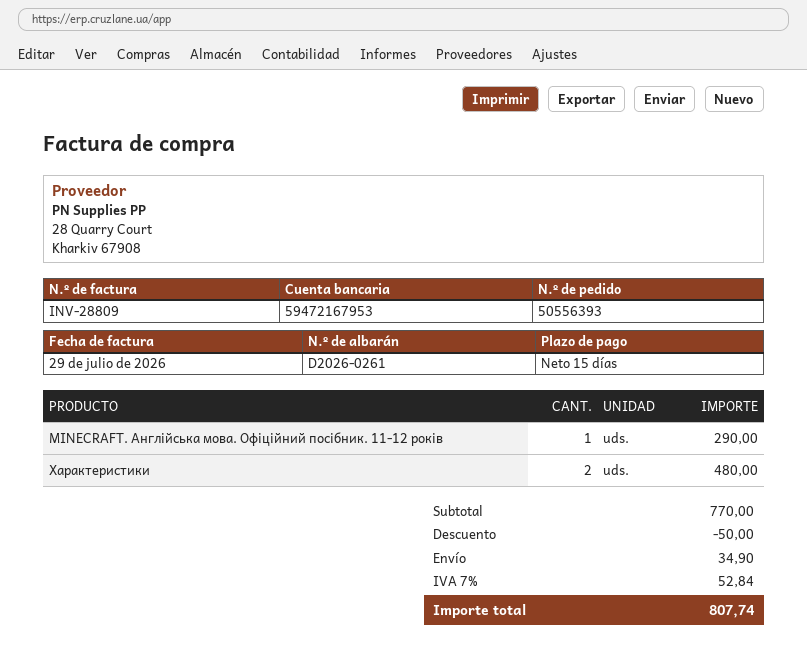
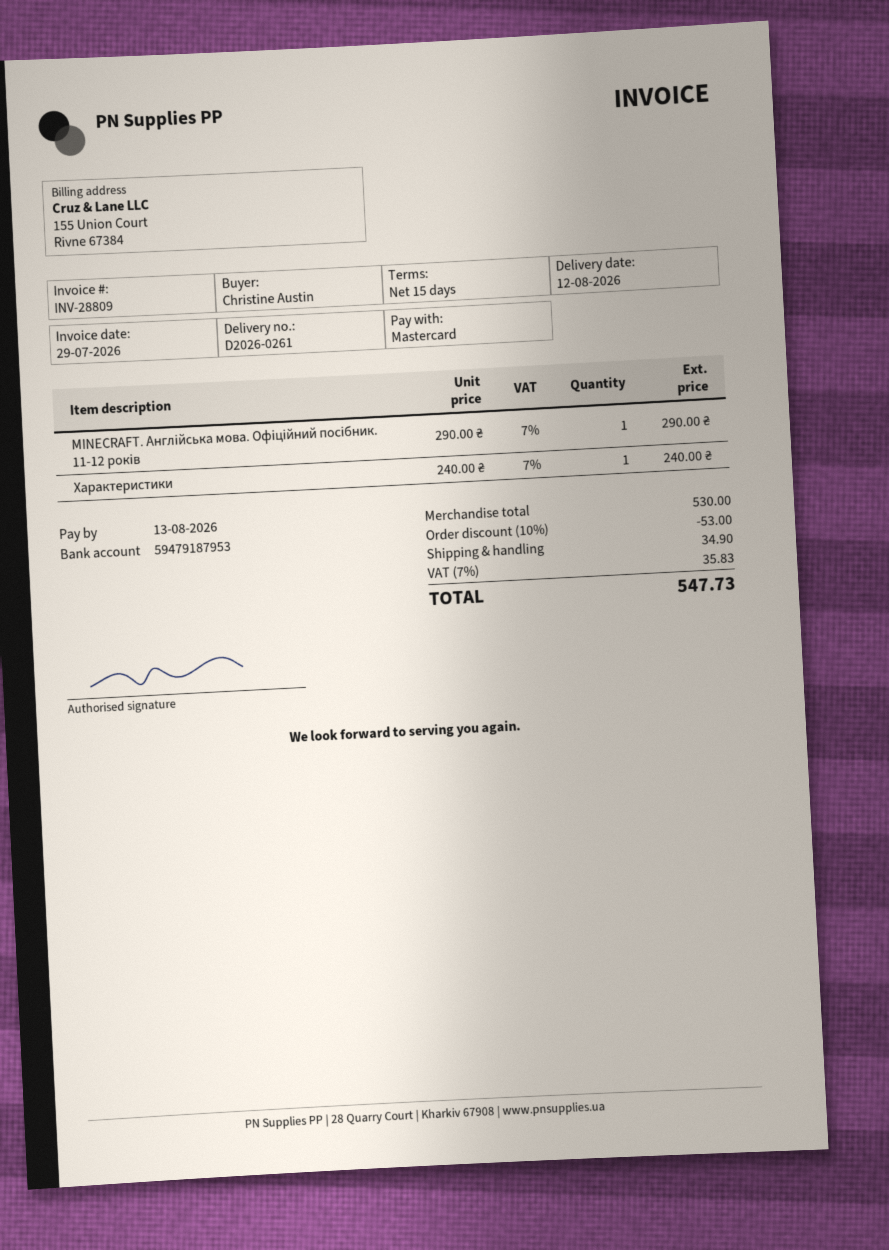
bank account: 59472167953 -> 59479187953
Характеристики: 2 for 480.00 -> 1 for 240.00
subtotal: 770.00 -> 530.00
discount: 50.00 -> 53.00
tax: 7% = 52.84 -> 7% = 35.83
total: 807.74 -> 547.73

